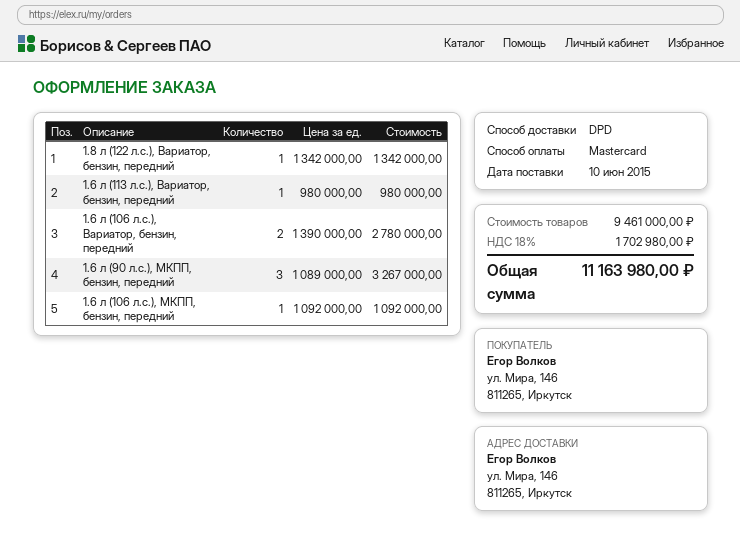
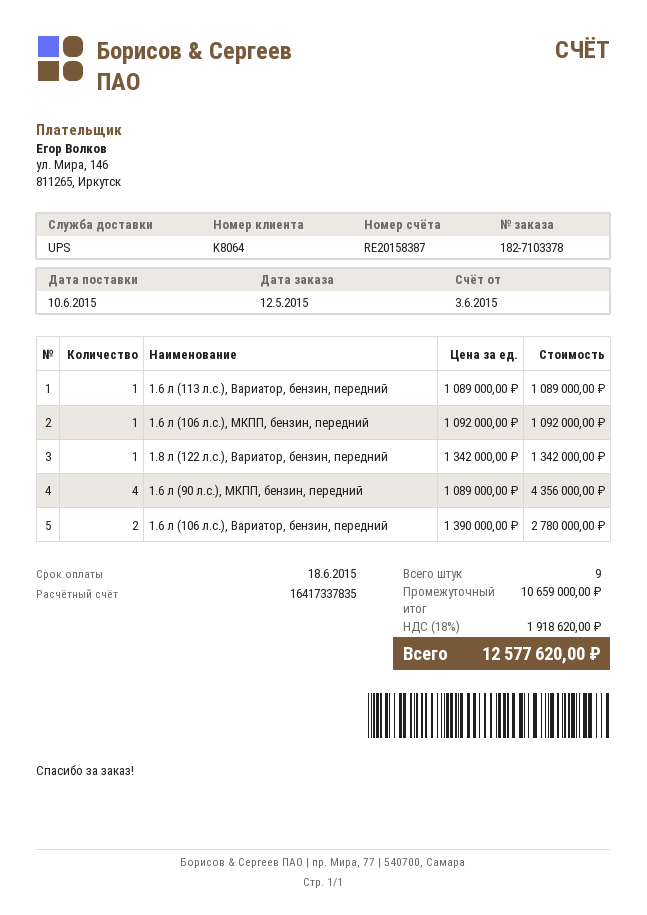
shipping method: DPD -> UPS
1.6 л (113 л.с.), Вариатор, бензин, передний: 1 x 980000.00 = 980000.00 -> 1 x 1089000.00 = 1089000.00
1.6 л (90 л.с.), МКПП, бензин, передний: 3 x 1089000.00 = 3267000.00 -> 4 x 1089000.00 = 4356000.00
subtotal: 9461000.00 -> 10659000.00
tax: 18% = 1702980.00 -> 18% = 1918620.00
total: 11163980.00 -> 12577620.00

